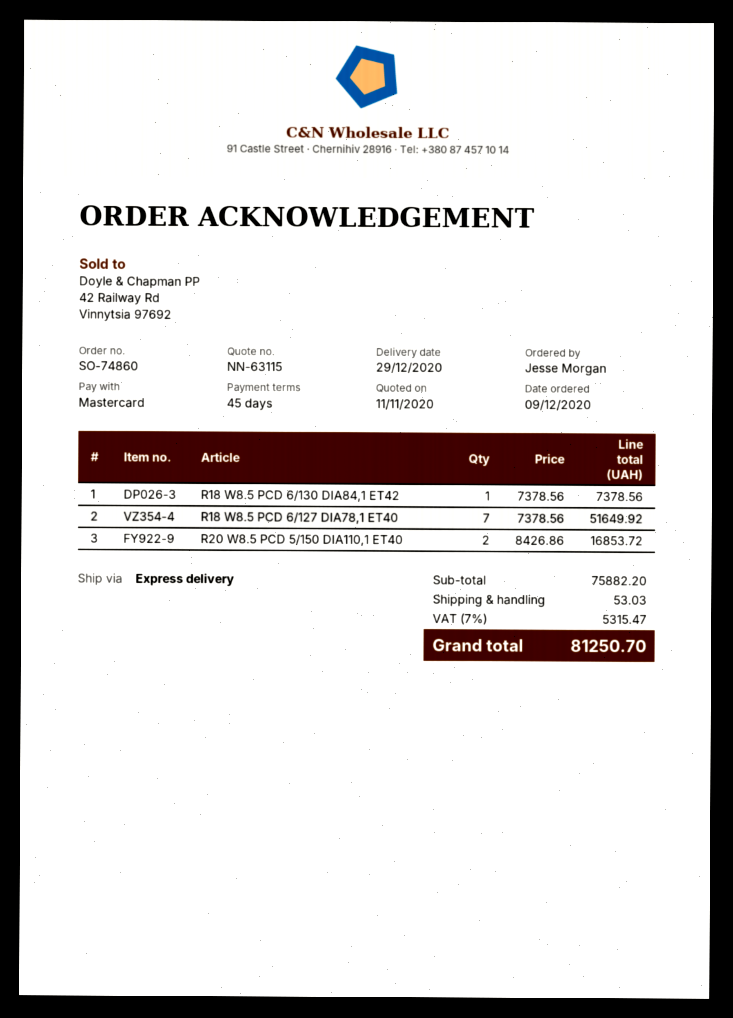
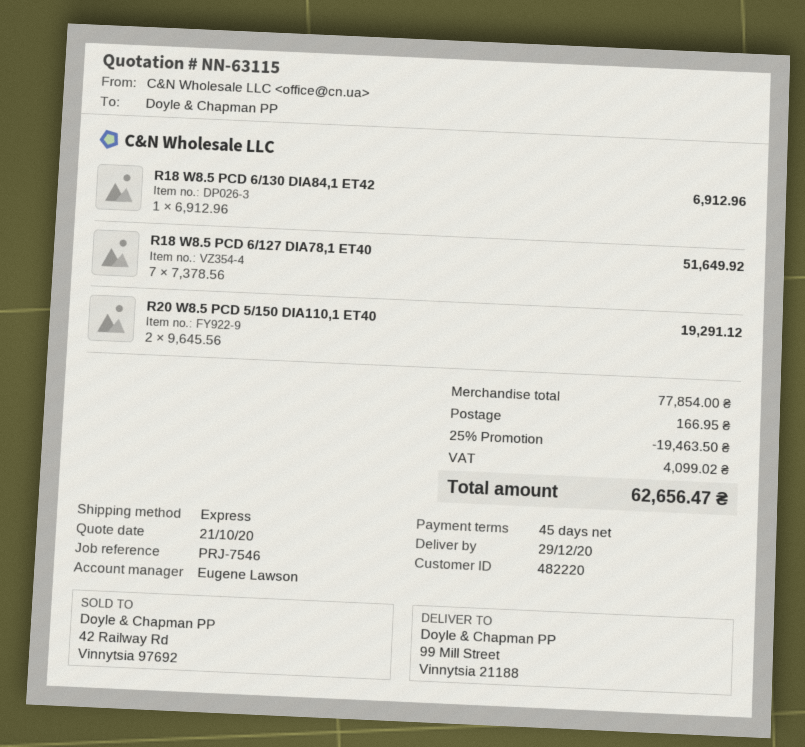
quote date: 2020-11-11 -> 2020-10-21
R18 W8.5 PCD 6/130 DIA84,1 ET42: 1 x 7378.56 = 7378.56 -> 1 x 6912.96 = 6912.96
R20 W8.5 PCD 5/150 DIA110,1 ET40: 2 x 8426.86 = 16853.72 -> 2 x 9645.56 = 19291.12
subtotal: 75882.20 -> 77854.00
discount: none -> 25% = 19463.50
shipping: 53.03 -> 166.95
tax: 5315.47 -> 4099.02
total: 81250.70 -> 62656.47

